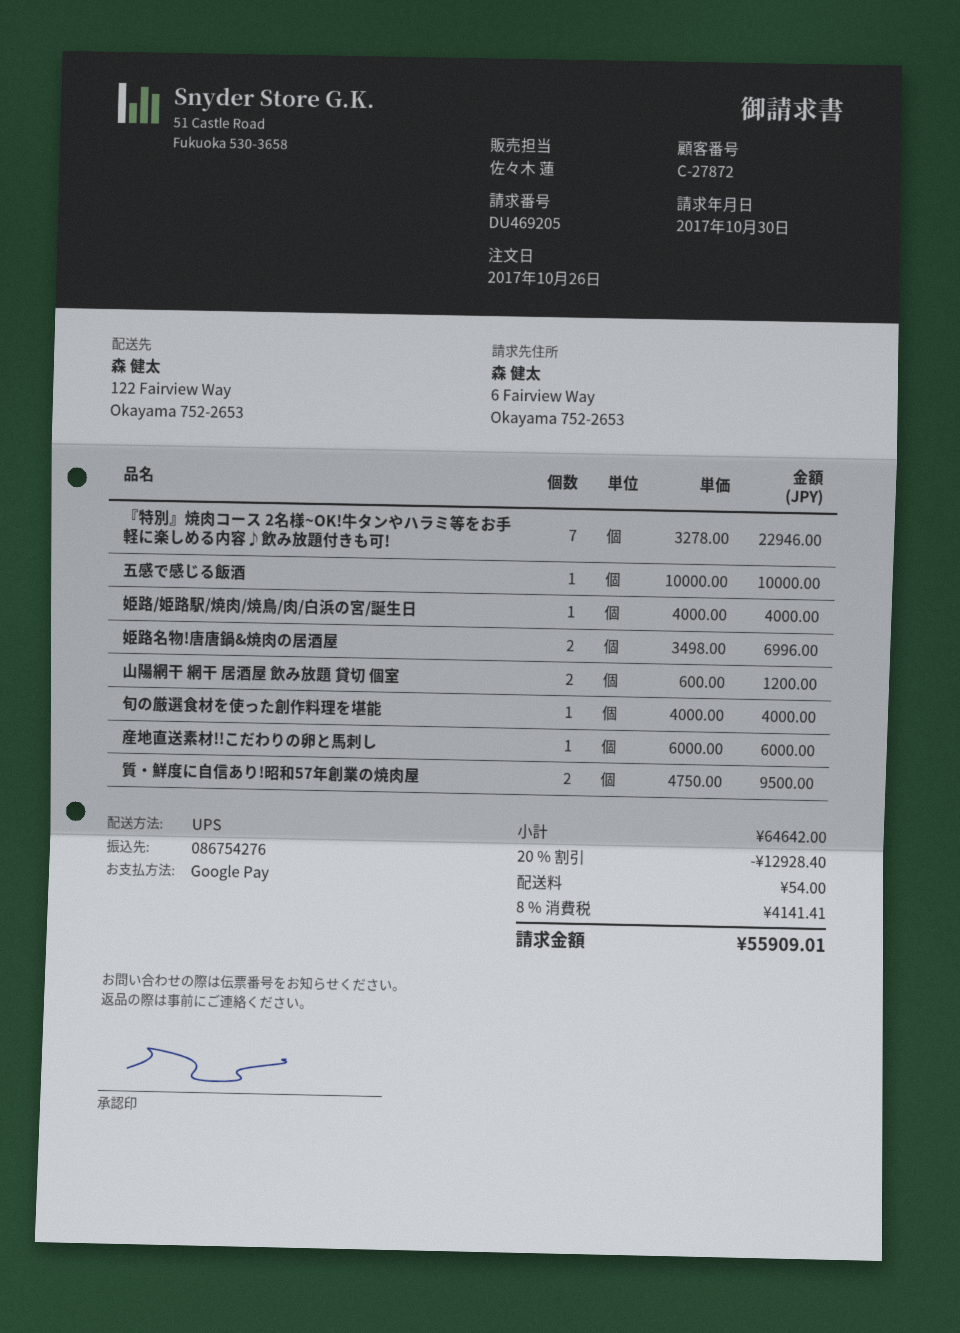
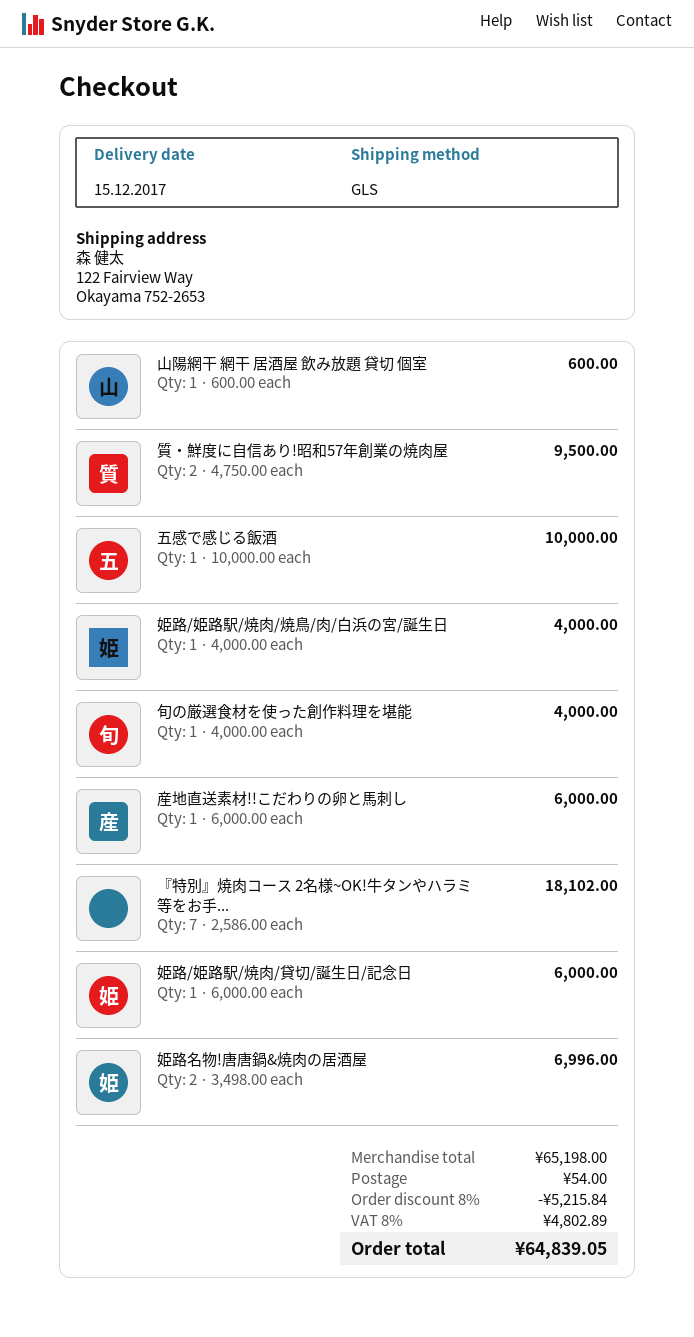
shipping method: UPS -> GLS
『特別』焼肉コース 2名様~OK!牛タンやハラミ等をお手軽に楽しめる内容♪飲み放題付きも可!: 7 x 3278.00 = 22946.00 -> 7 x 2586.00 = 18102.00
山陽網干 網干 居酒屋 飲み放題 貸切 個室: 2 x 600.00 = 1200.00 -> 1 x 600.00 = 600.00
姫路/姫路駅/焼肉/貸切/誕生日/記念日: none -> 1 x 6000.00 = 6000.00
subtotal: 64642.00 -> 65198.00
discount: 20% = 12928.40 -> 8% = 5215.84
tax: 8% = 4141.41 -> 8% = 4802.89
total: 55909.01 -> 64839.05

